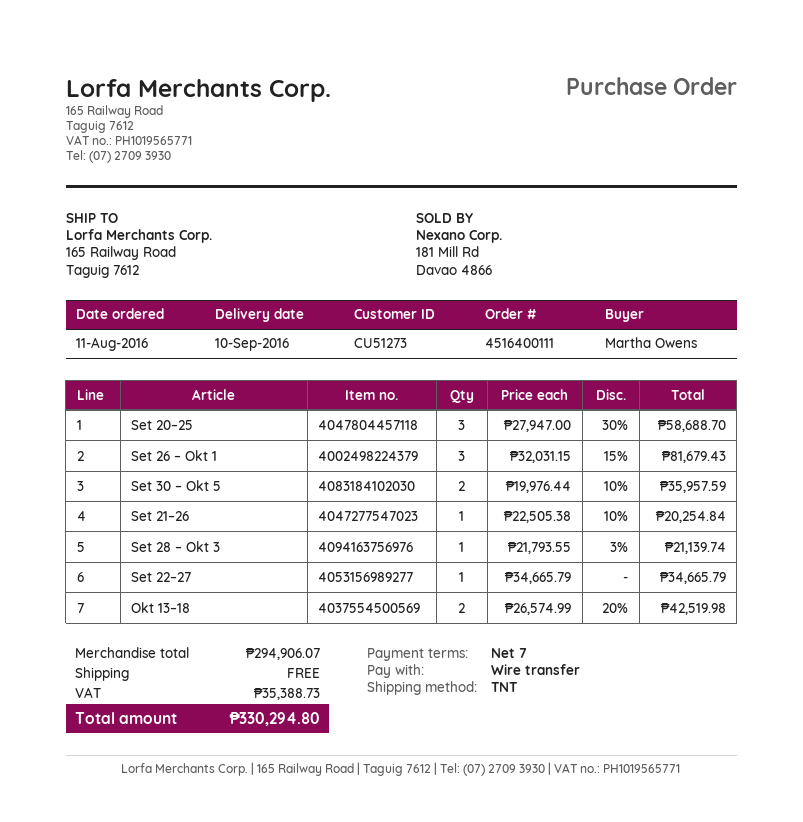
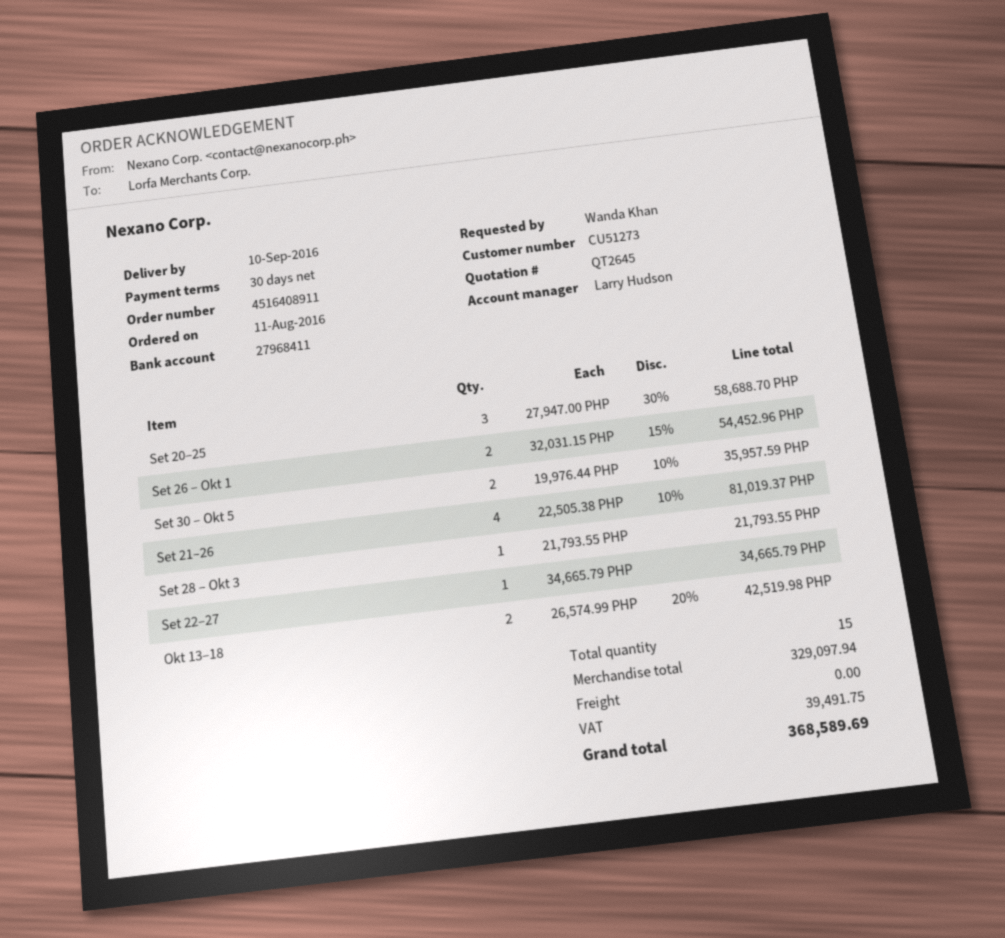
order number: 4516400111 -> 4516408911
payment terms: 7 days -> 30 days
ordered by: Martha Owens -> Wanda Khan
Set 26 – Okt 1: 3 x 32031.15 - 15% = 81679.43 -> 2 x 32031.15 - 15% = 54452.96
Set 21–26: 1 x 22505.38 - 10% = 20254.84 -> 4 x 22505.38 - 10% = 81019.37
Set 28 – Okt 3: 1 x 21793.55 - 3% = 21139.74 -> 1 x 21793.55 = 21793.55
subtotal: 294906.07 -> 329097.94
tax: 35388.73 -> 39491.75
total: 330294.80 -> 368589.69

